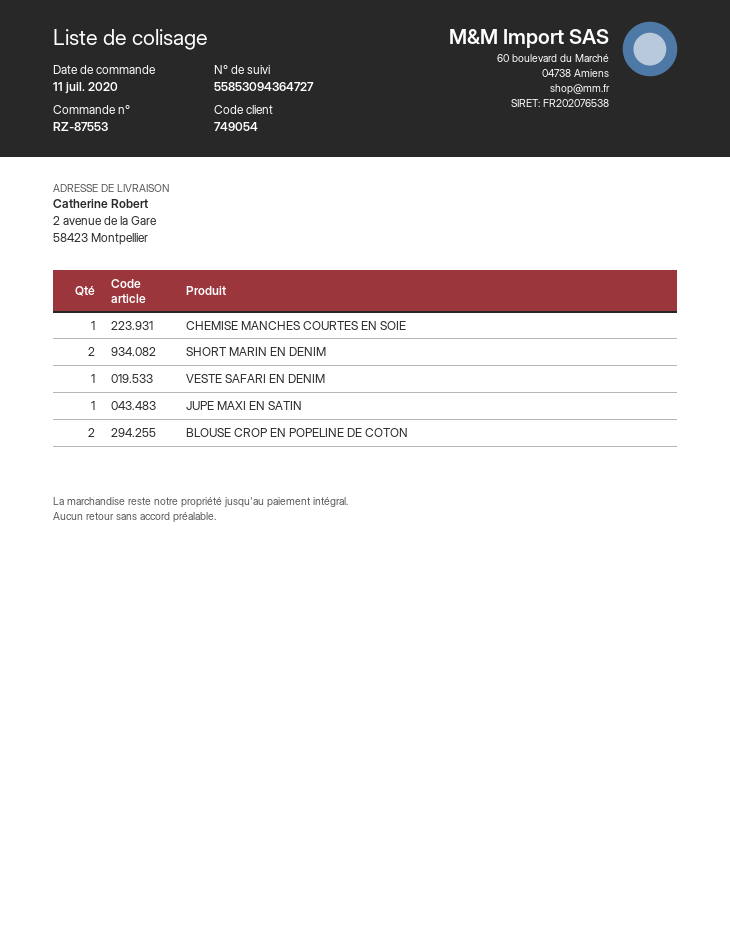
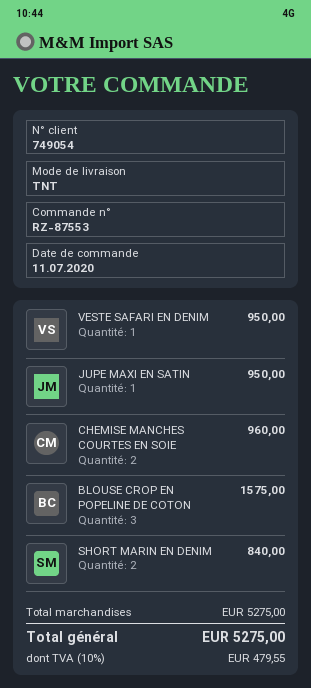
CHEMISE MANCHES COURTES EN SOIE: 1 -> 2
BLOUSE CROP EN POPELINE DE COTON: 2 -> 3

